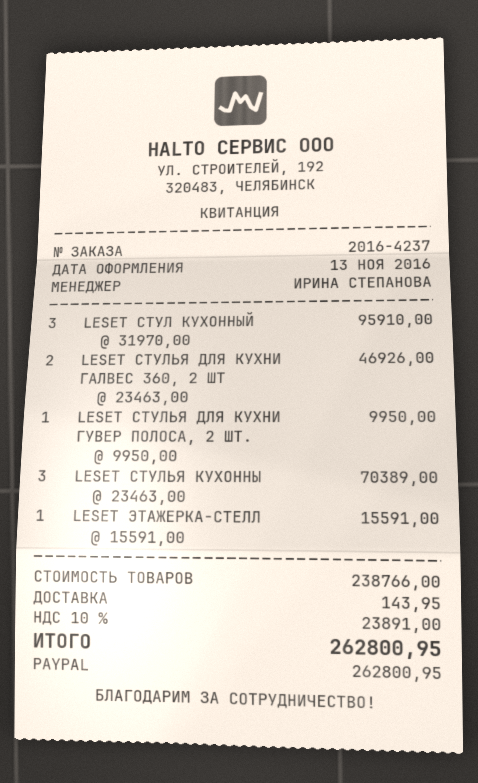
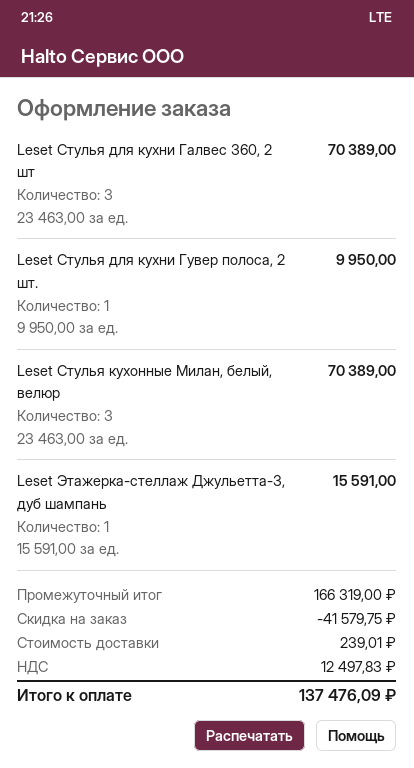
LESET СТУЛ КУХОННЫЙ: 3 x 31970.00 = 95910.00 -> none
LESET СТУЛЬЯ ДЛЯ КУХНИ ГАЛВЕС 360, 2 ШТ: 2 x 23463.00 = 46926.00 -> 3 x 23463.00 = 70389.00
subtotal: 238766.00 -> 166319.00
discount: none -> 41579.75
shipping: 143.95 -> 239.01
tax: 23891.00 -> 12497.83
total: 262800.95 -> 137476.09

